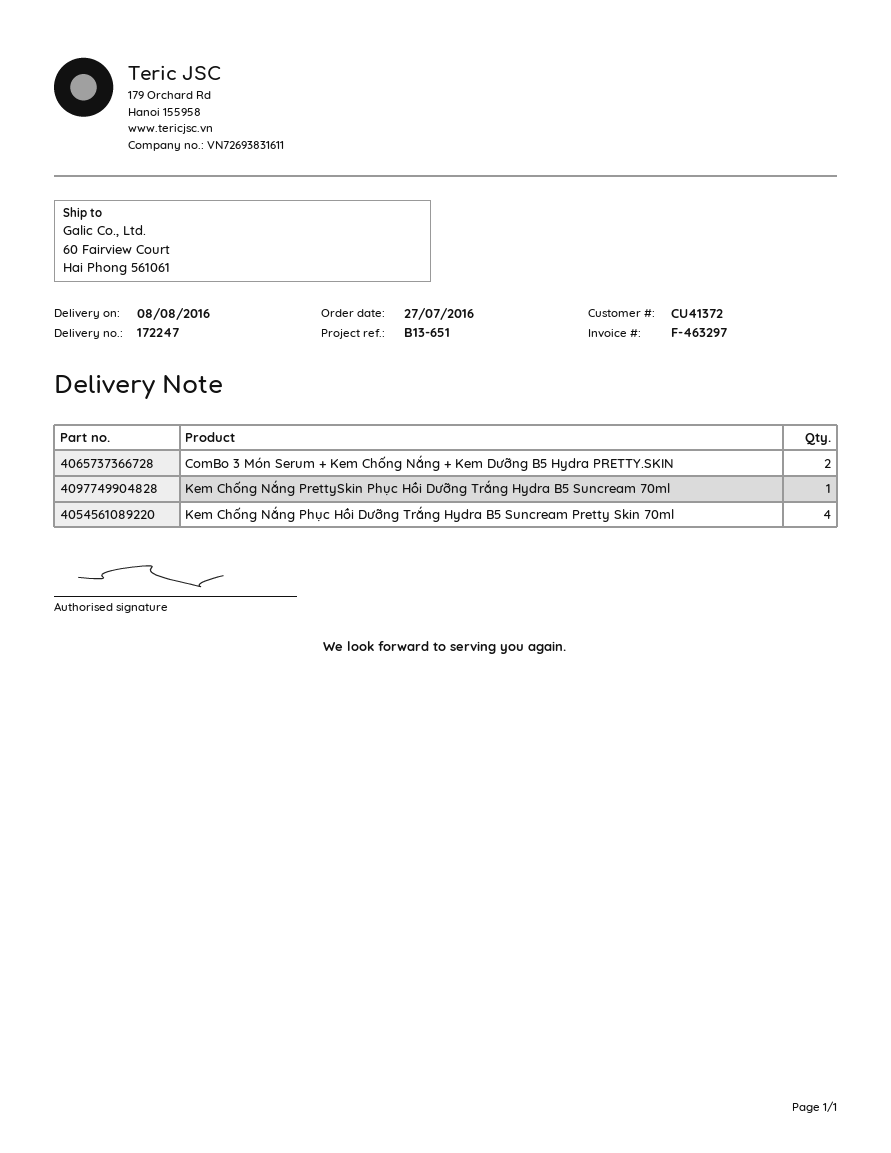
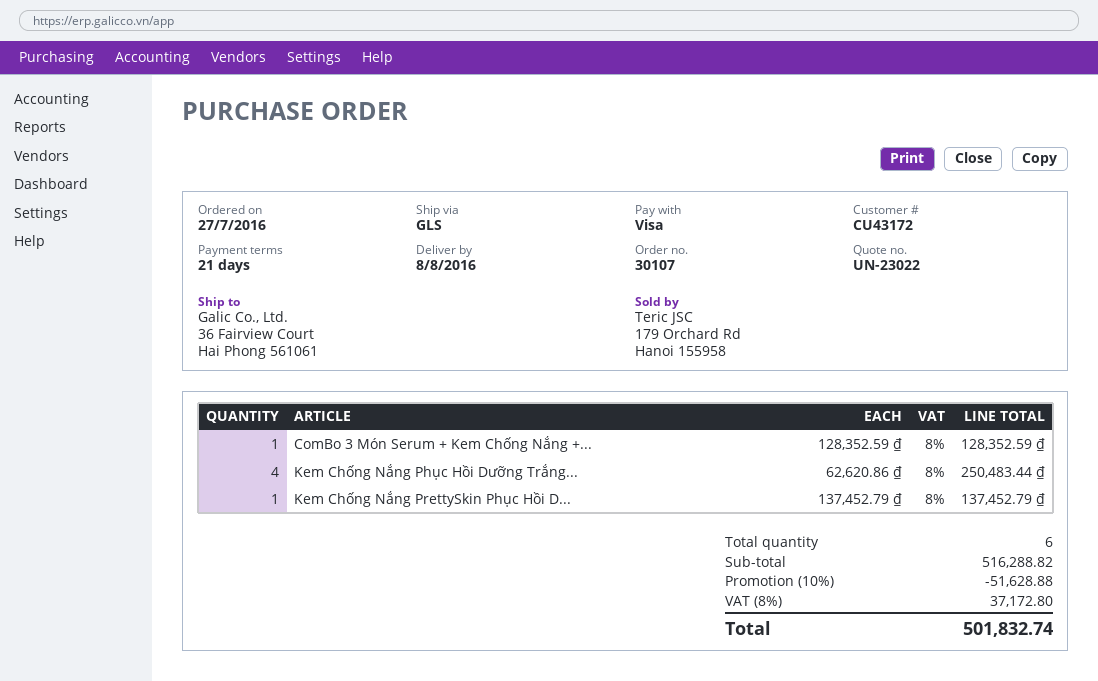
customer number: CU41372 -> CU43172
ship to: 60 Fairview Court, Hai Phong 561061 -> 36 Fairview Court, Hai Phong 561061
ComBo 3 Món Serum + Kem Chống Nắng + Kem Dưỡng B5 Hydra PRETTY.SKIN: 2 -> 1

